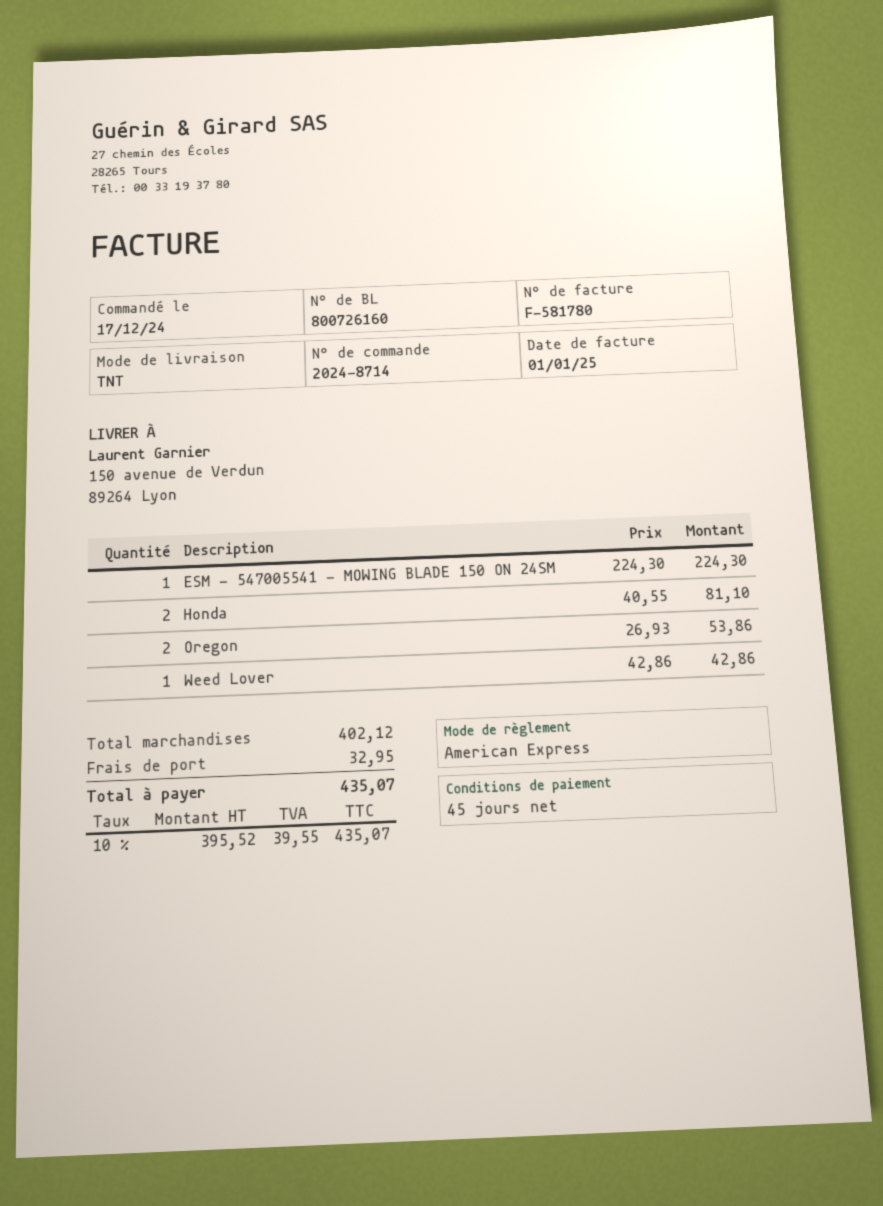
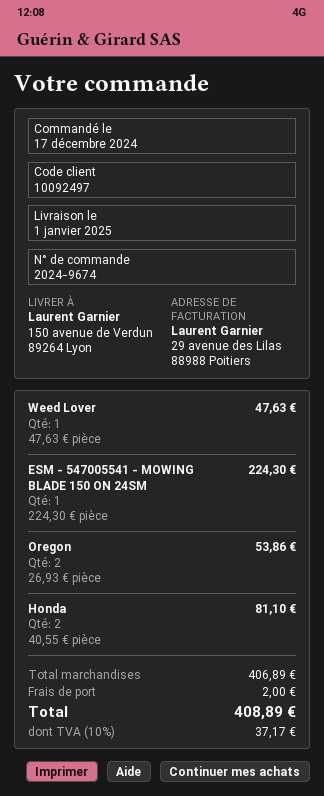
order number: 2024-8714 -> 2024-9674
Weed Lover: 1 x 42.86 = 42.86 -> 1 x 47.63 = 47.63
subtotal: 402.12 -> 406.89
shipping: 32.95 -> 2.00
tax: 10% = 39.55 -> 10% = 37.17
total: 435.07 -> 408.89

